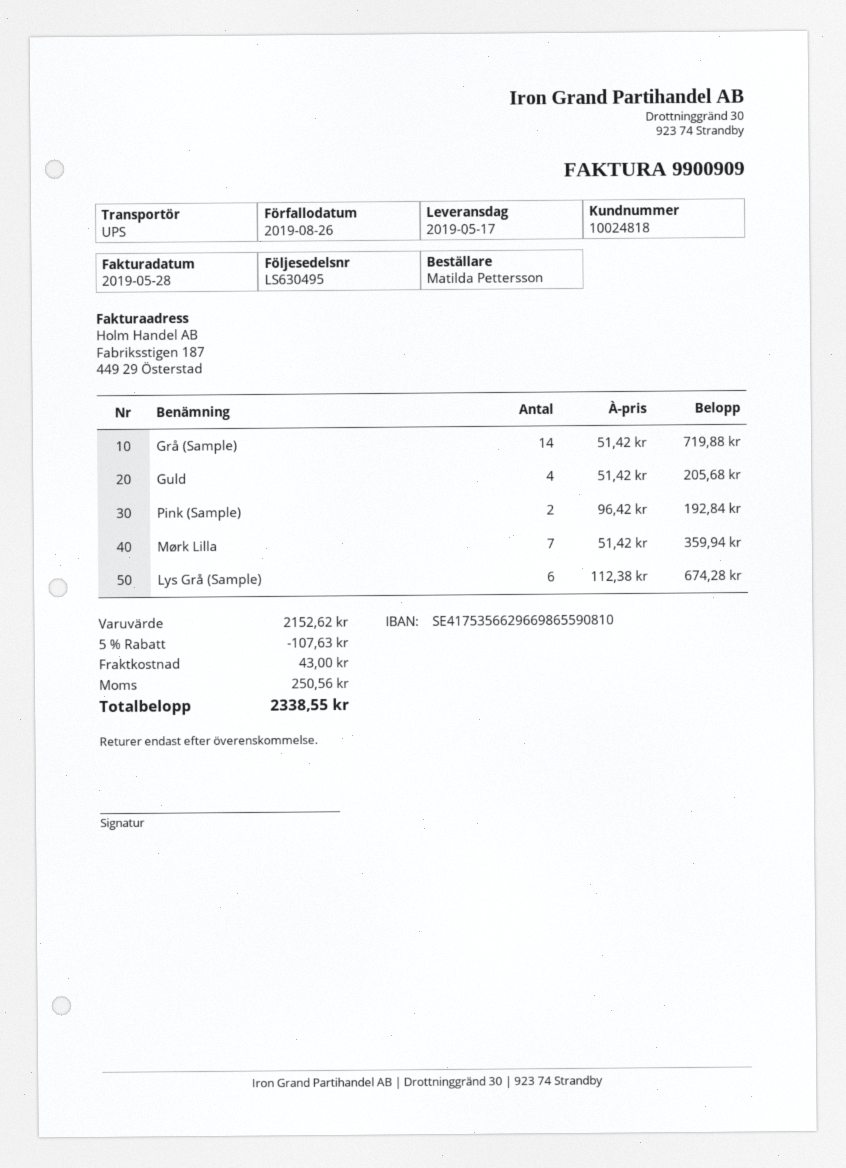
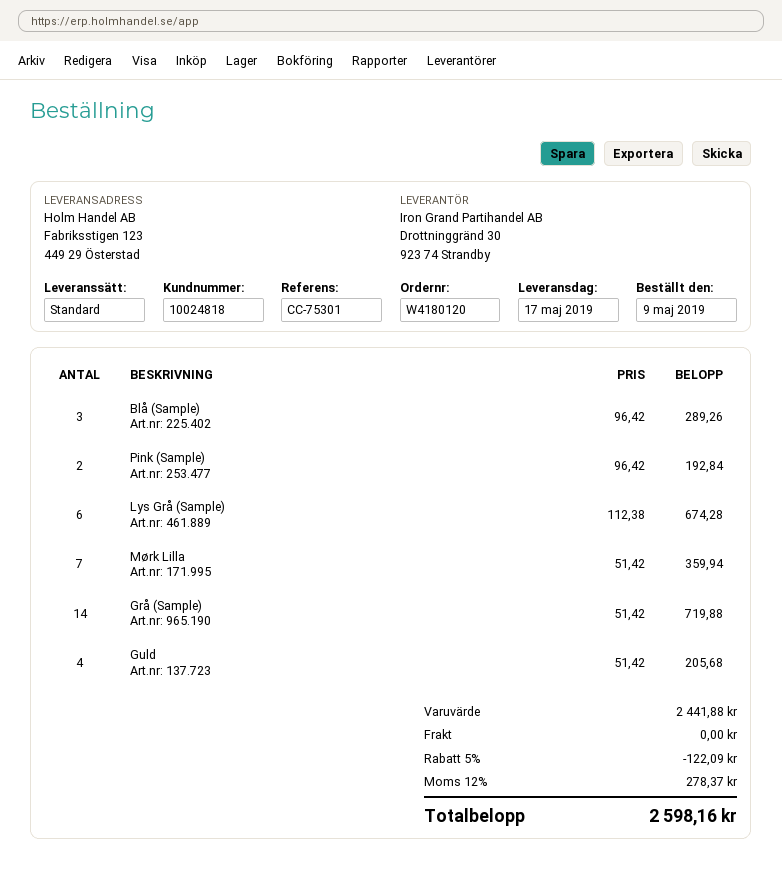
shipping method: UPS -> standard
Blå (Sample): none -> 3 x 96.42 = 289.26
subtotal: 2152.62 -> 2441.88
discount: 5% = 107.63 -> 5% = 122.09
shipping: 43.00 -> 0.00
tax: 250.56 -> 278.37
total: 2338.55 -> 2598.16

